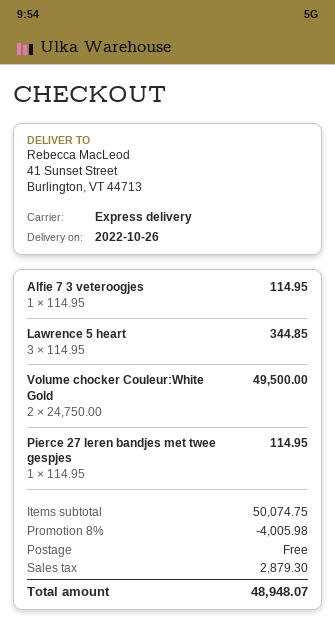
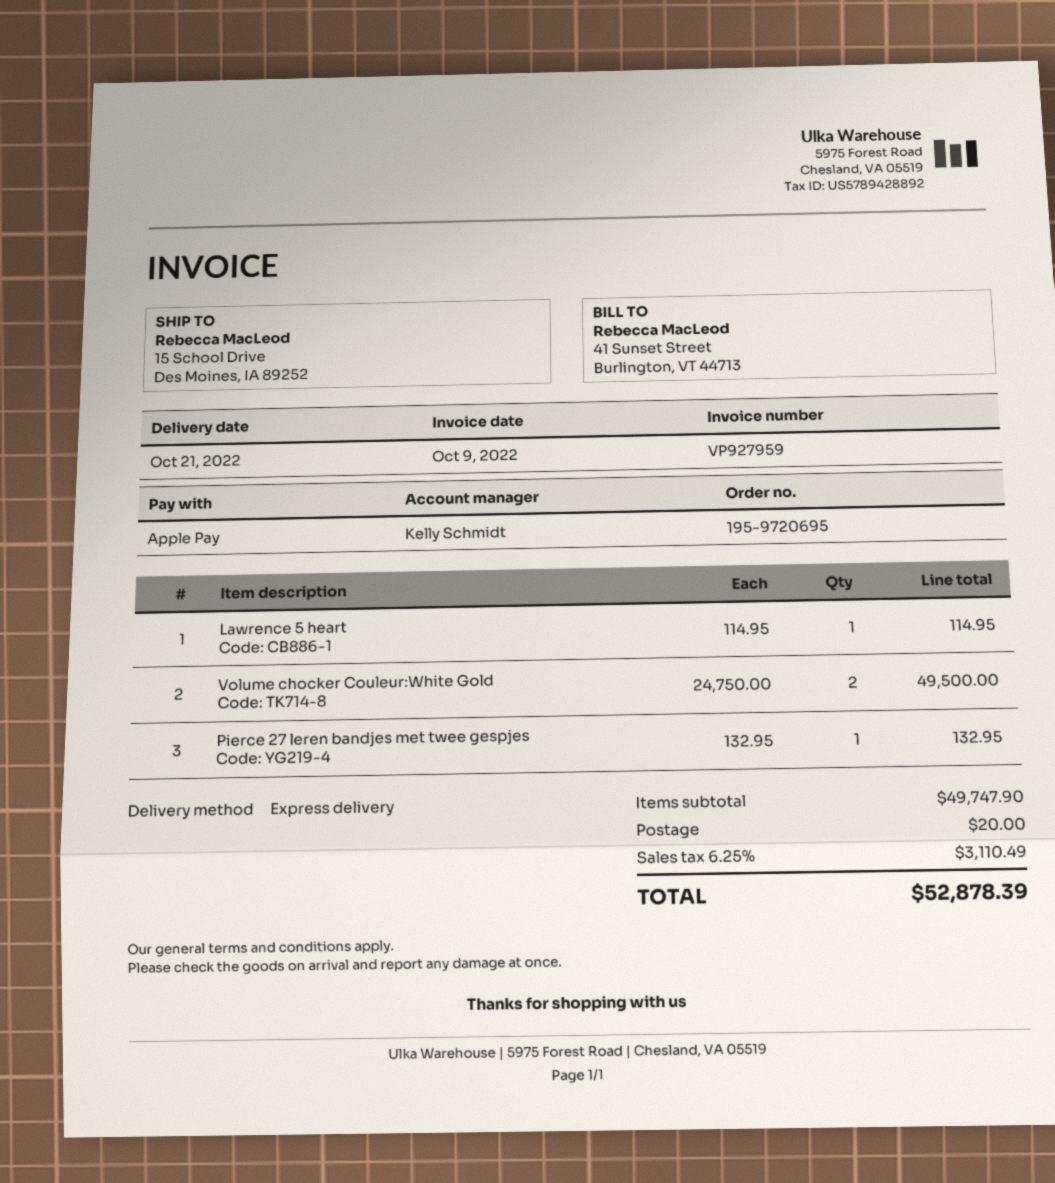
delivery date: 2022-10-26 -> 2022-10-21
ship to: 41 Sunset Street, Burlington, VT 44713 -> 15 School Drive, Des Moines, IA 89252
Alfie 7 3 veteroogjes: 1 x 114.95 = 114.95 -> none
Lawrence 5 heart: 3 x 114.95 = 344.85 -> 1 x 114.95 = 114.95
Pierce 27 leren bandjes met twee gespjes: 1 x 114.95 = 114.95 -> 1 x 132.95 = 132.95
subtotal: 50074.75 -> 49747.90
discount: 8% = 4005.98 -> none
shipping: 0.00 -> 20.00
tax: 2879.30 -> 3110.49
total: 48948.07 -> 52878.39

